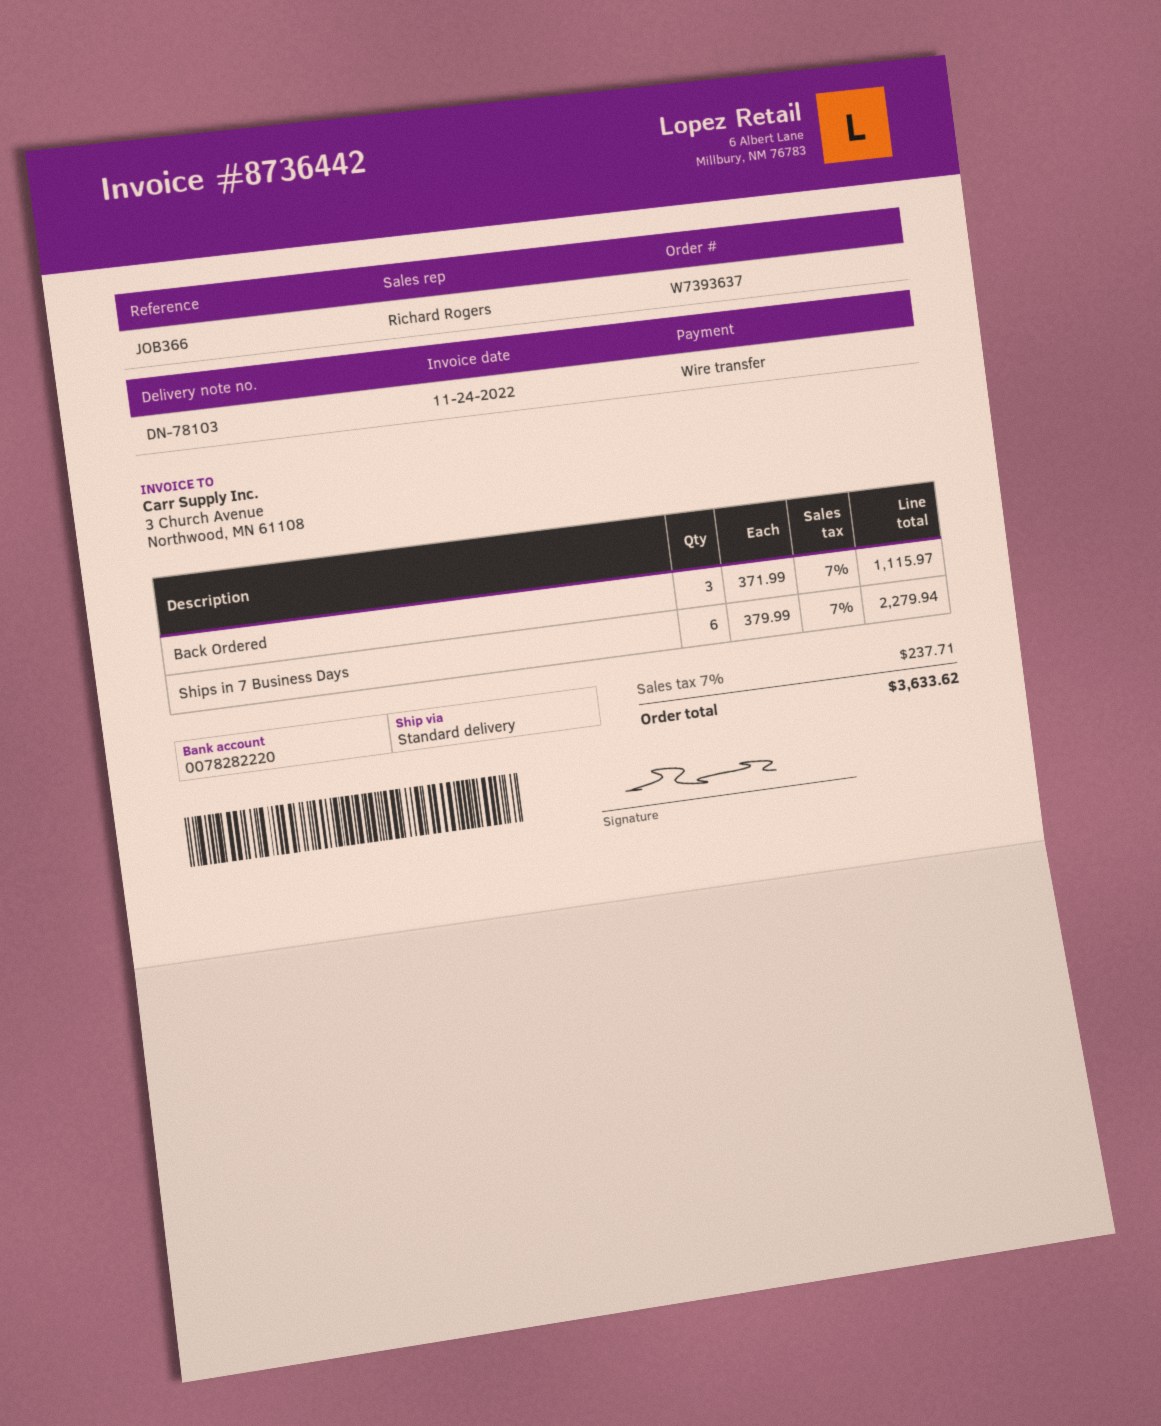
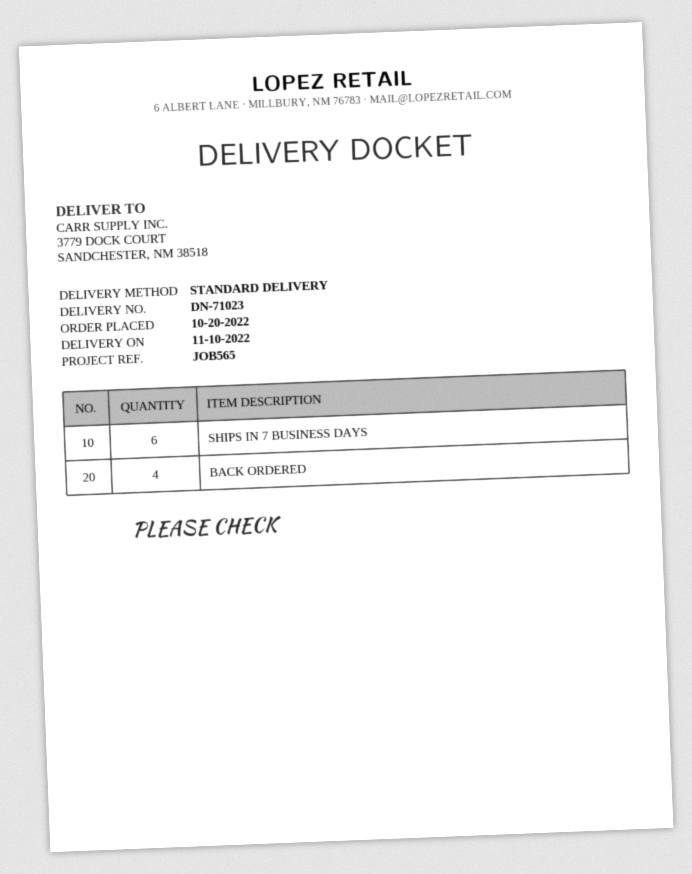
delivery note number: DN-78103 -> DN-71023
reference: JOB366 -> JOB565
Back Ordered: 3 -> 4

